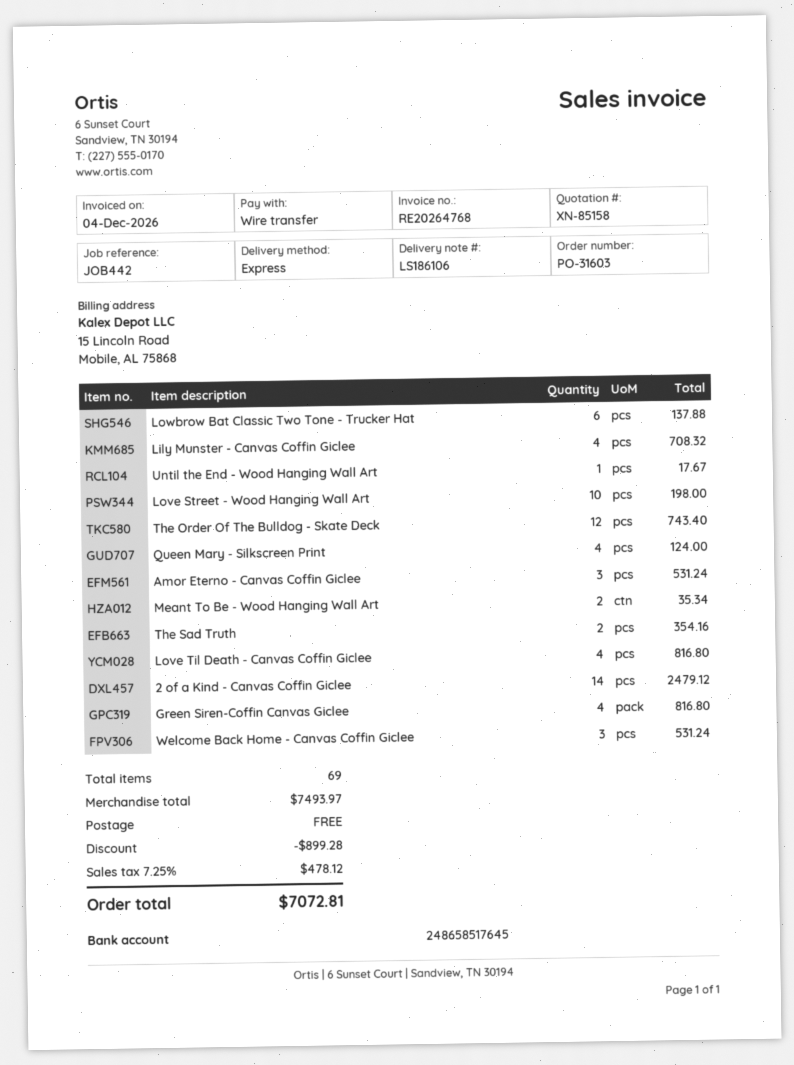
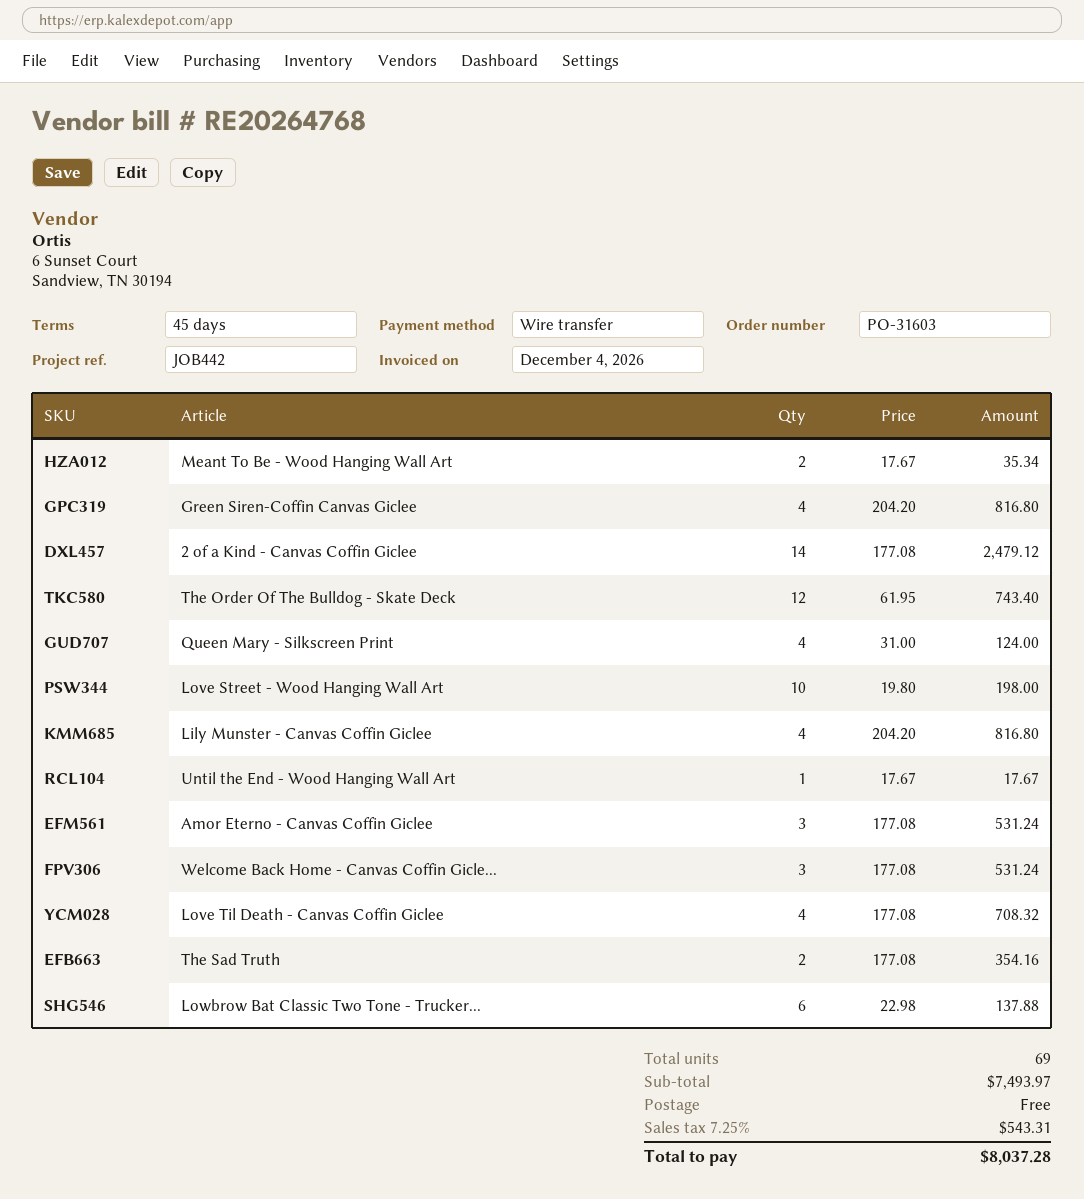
Lily Munster - Canvas Coffin Giclee: 4 for 708.32 -> 4 for 816.80
Love Til Death - Canvas Coffin Giclee: 4 for 816.80 -> 4 for 708.32
discount: 899.28 -> none
tax: 7.25% = 478.12 -> 7.25% = 543.31
total: 7072.81 -> 8037.28

